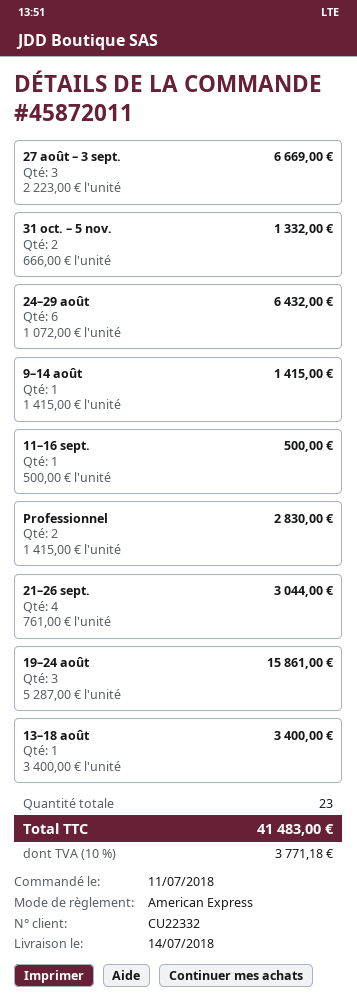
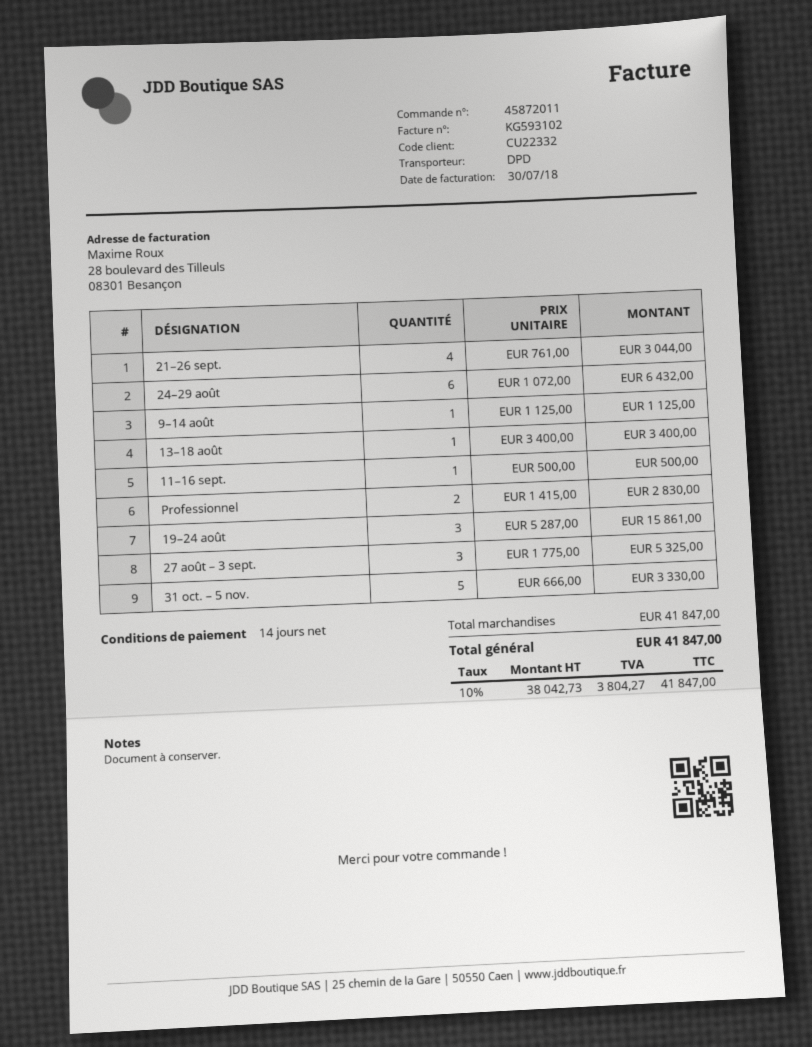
27 août – 3 sept.: 3 x 2223.00 = 6669.00 -> 3 x 1775.00 = 5325.00
31 oct. – 5 nov.: 2 x 666.00 = 1332.00 -> 5 x 666.00 = 3330.00
9–14 août: 1 x 1415.00 = 1415.00 -> 1 x 1125.00 = 1125.00
tax: 10% = 3771.18 -> 10% = 3804.27
total: 41483.00 -> 41847.00

